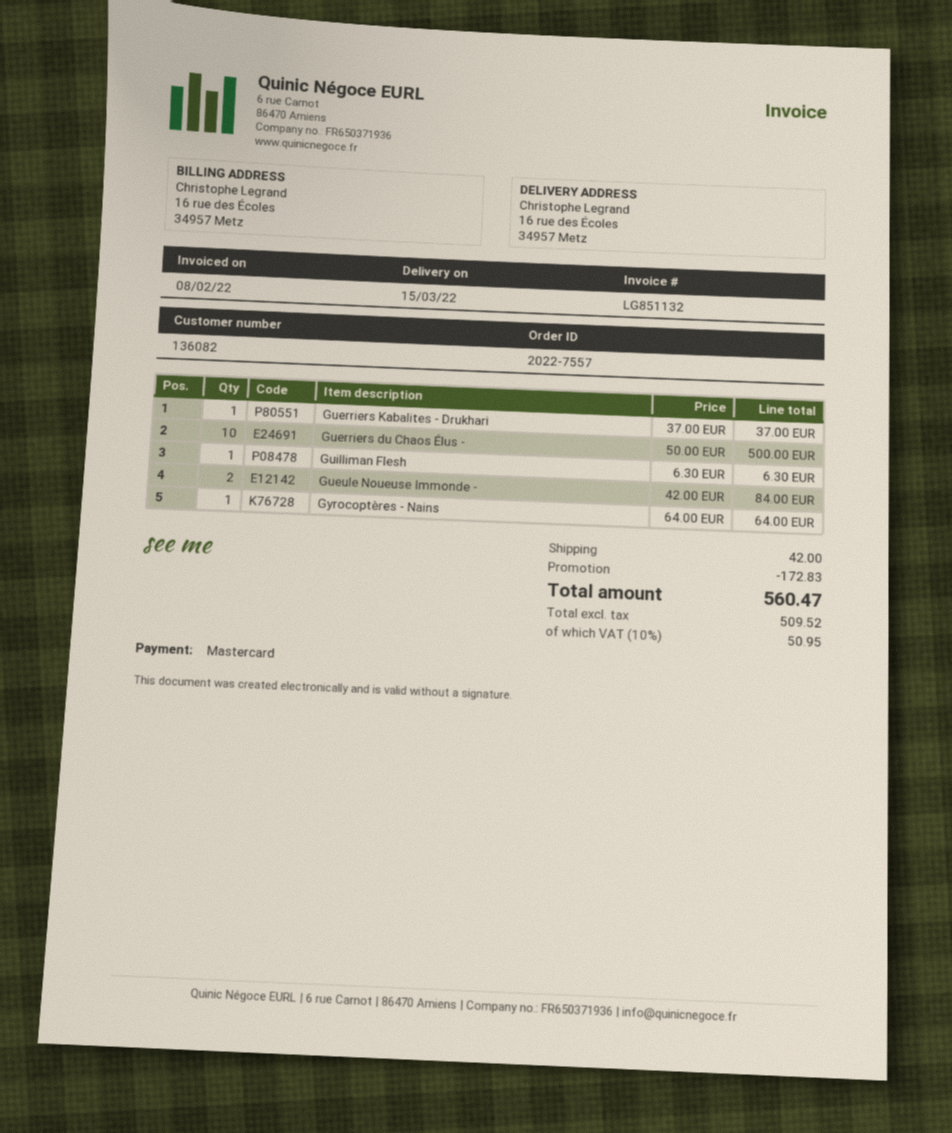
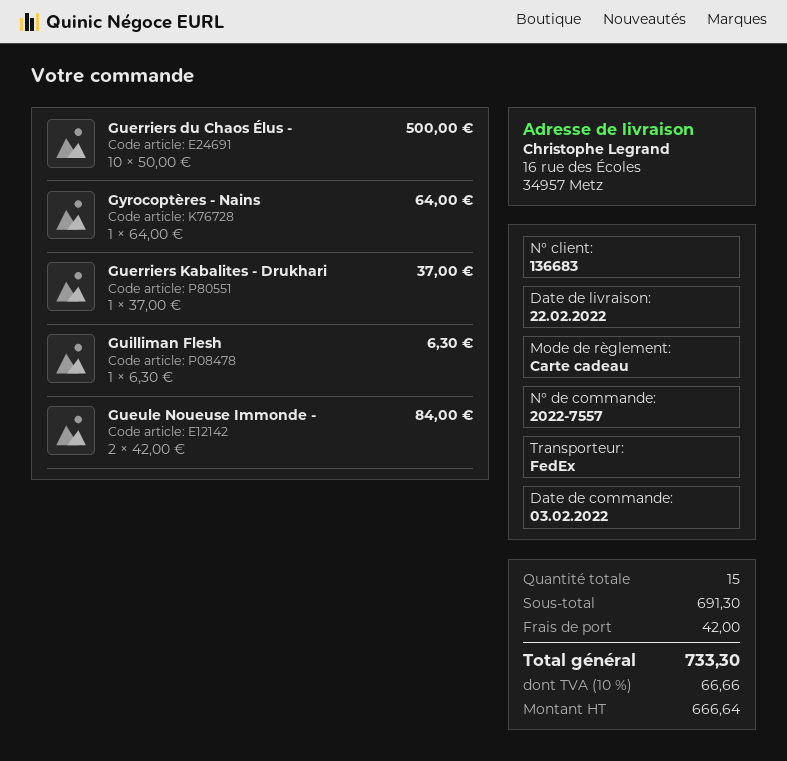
delivery date: 2022-03-15 -> 2022-02-22
customer number: 136082 -> 136683
payment method: Mastercard -> gift card
discount: 172.83 -> none
net: 509.52 -> 666.64
tax: 10% = 50.95 -> 10% = 66.66
total: 560.47 -> 733.30

